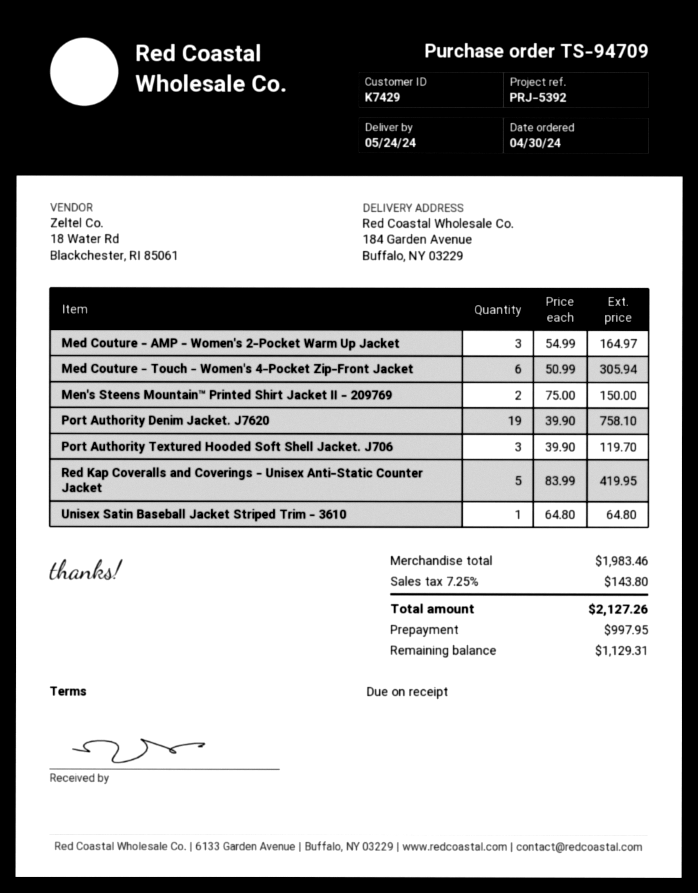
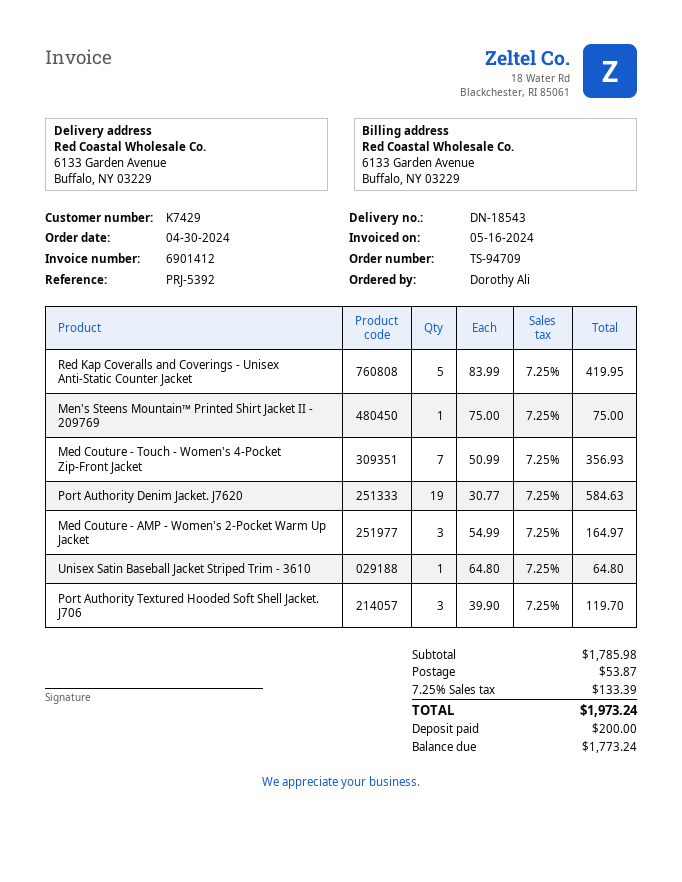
ship to: 184 Garden Avenue, Buffalo, NY 03229 -> 6133 Garden Avenue, Buffalo, NY 03229
Med Couture - Touch - Women's 4-Pocket Zip-Front Jacket: 6 x 50.99 = 305.94 -> 7 x 50.99 = 356.93
Men's Steens Mountain™ Printed Shirt Jacket II - 209769: 2 x 75.00 = 150.00 -> 1 x 75.00 = 75.00
Port Authority Denim Jacket. J7620: 19 x 39.90 = 758.10 -> 19 x 30.77 = 584.63
subtotal: 1983.46 -> 1785.98
shipping: none -> 53.87
tax: 7.25% = 143.80 -> 7.25% = 133.39
total: 2127.26 -> 1973.24
deposit: 997.95 -> 200.00
balance: 1129.31 -> 1773.24

